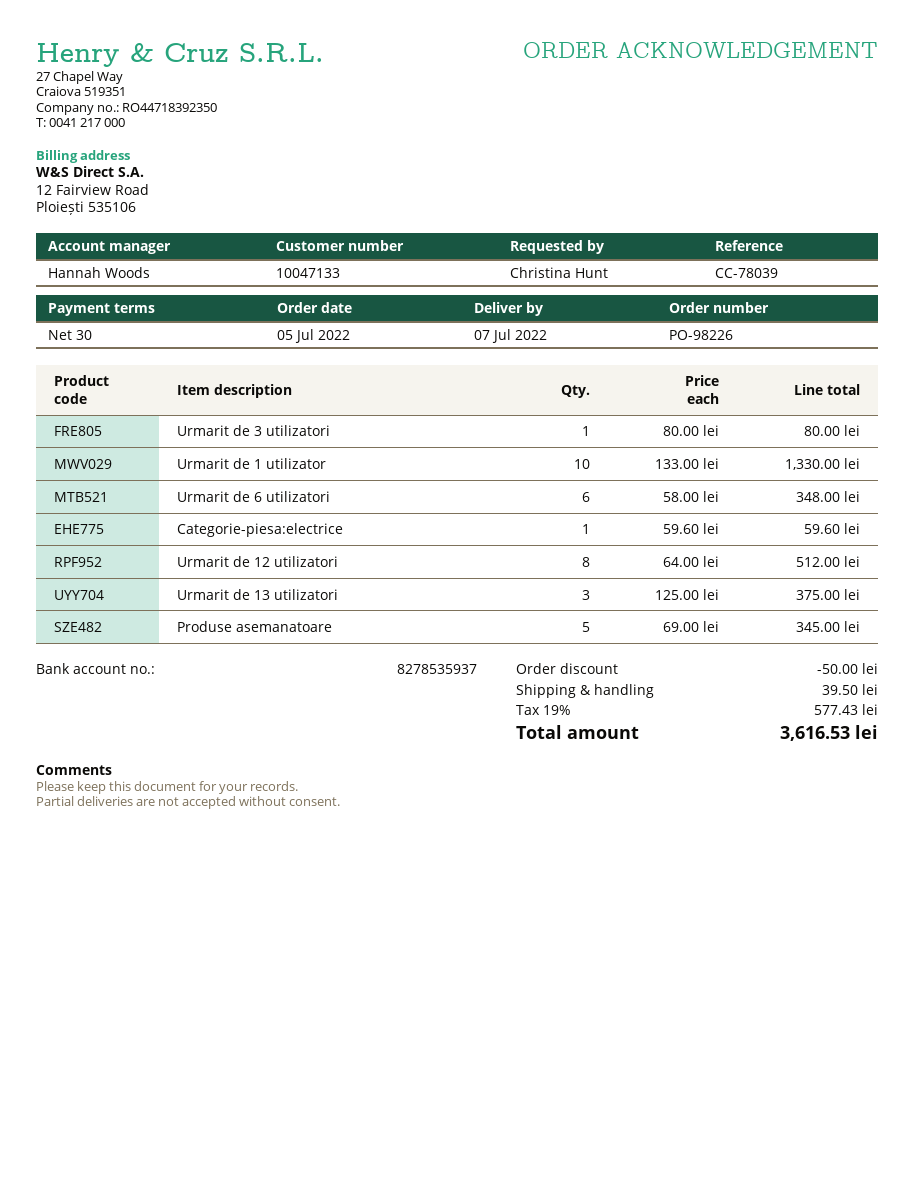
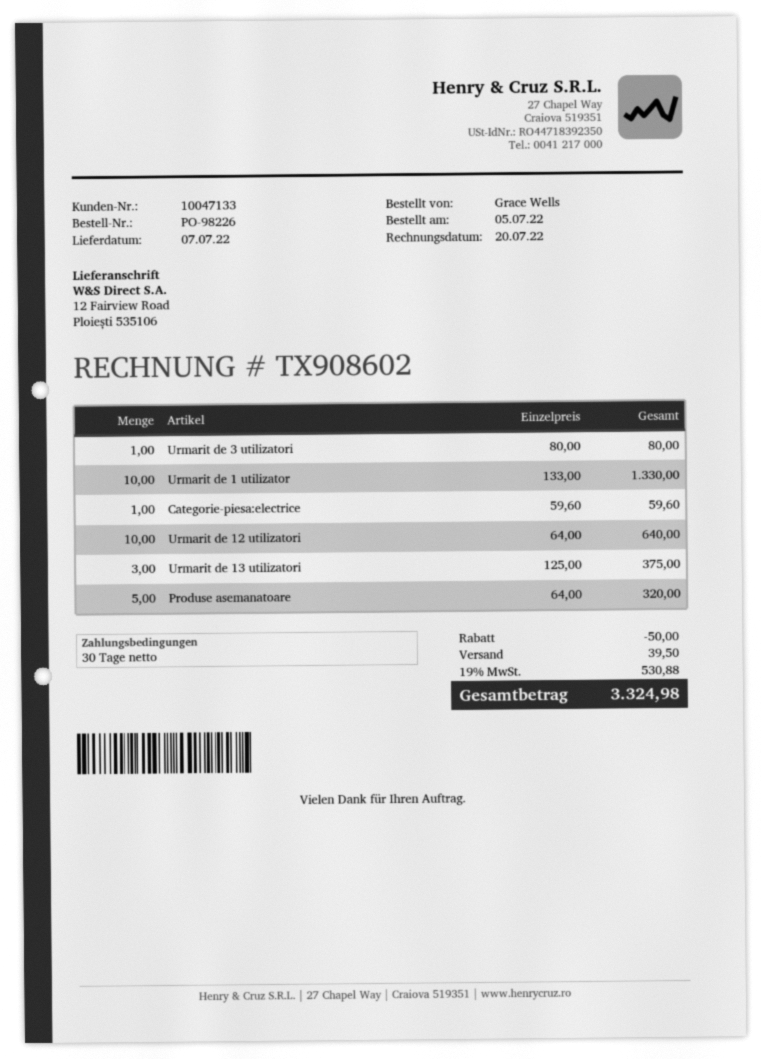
ordered by: Christina Hunt -> Grace Wells
Urmarit de 6 utilizatori: 6 x 58.00 = 348.00 -> none
Urmarit de 12 utilizatori: 8 x 64.00 = 512.00 -> 10 x 64.00 = 640.00
Produse asemanatoare: 5 x 69.00 = 345.00 -> 5 x 64.00 = 320.00
tax: 19% = 577.43 -> 19% = 530.88
total: 3616.53 -> 3324.98

